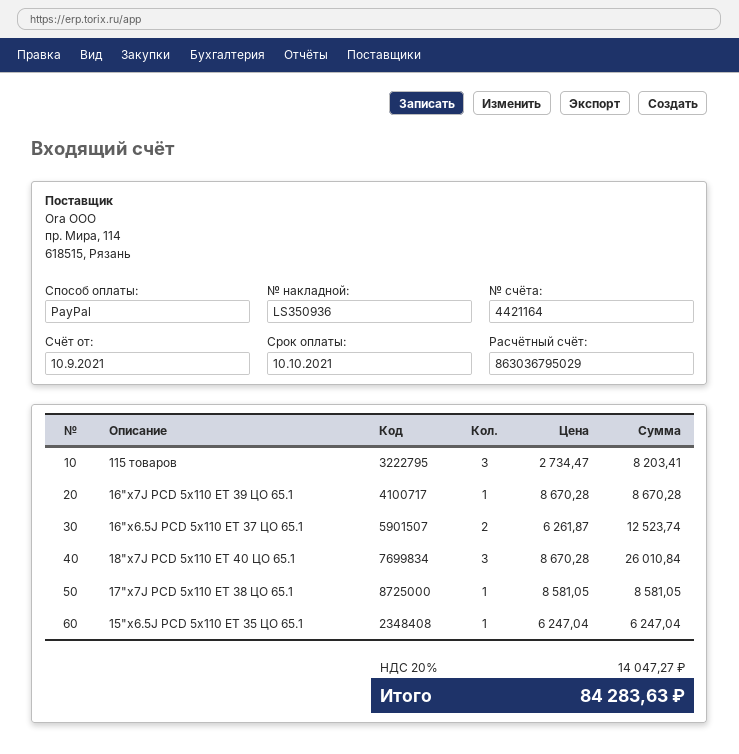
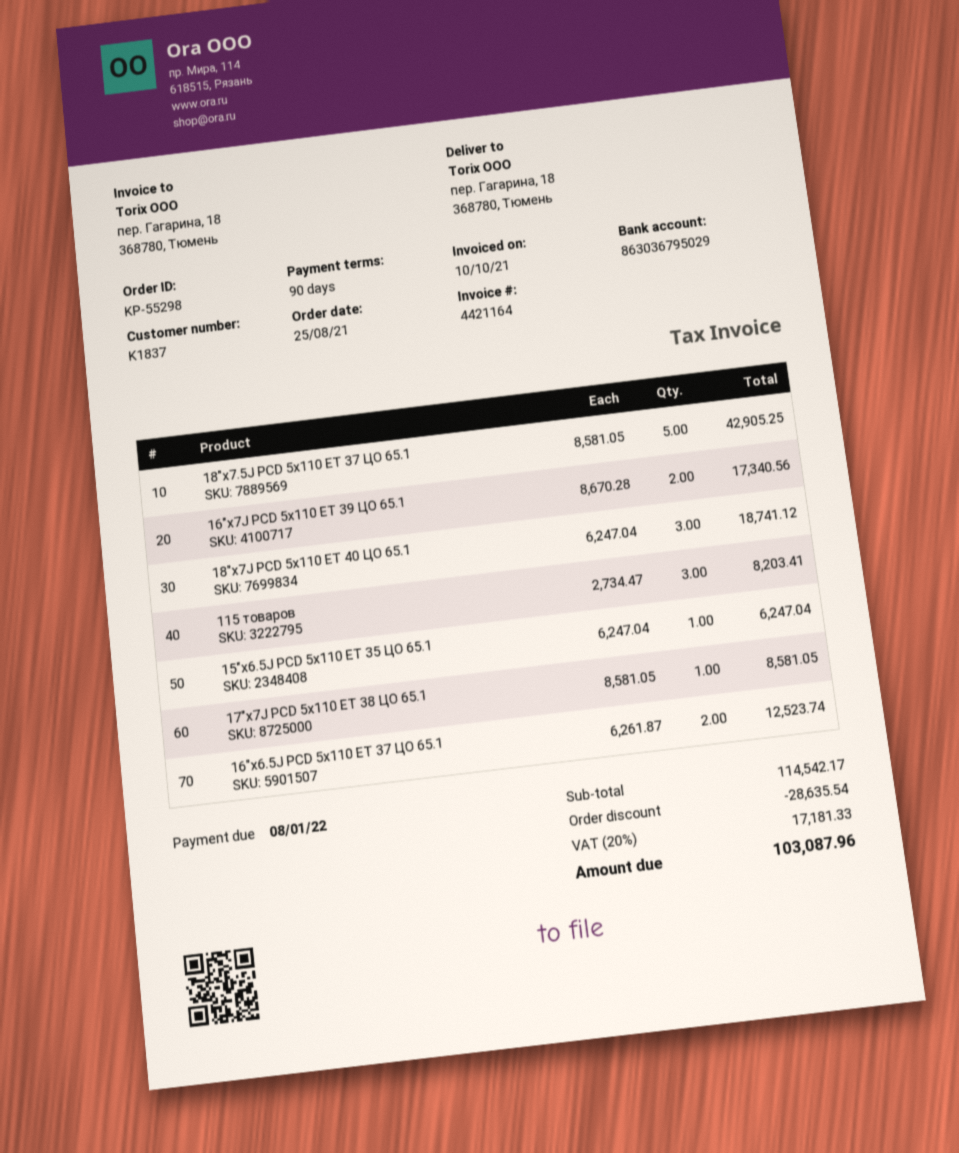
invoice date: 2021-09-10 -> 2021-10-10
due date: 2021-10-10 -> 2022-01-08
16"x7J PCD 5x110 ЕТ 39 ЦО 65.1: 1 x 8670.28 = 8670.28 -> 2 x 8670.28 = 17340.56
18"x7J PCD 5x110 ЕТ 40 ЦО 65.1: 3 x 8670.28 = 26010.84 -> 3 x 6247.04 = 18741.12
18"x7.5J PCD 5x110 ЕТ 37 ЦО 65.1: none -> 5 x 8581.05 = 42905.25
discount: none -> 28635.54
tax: 20% = 14047.27 -> 20% = 17181.33
total: 84283.63 -> 103087.96

